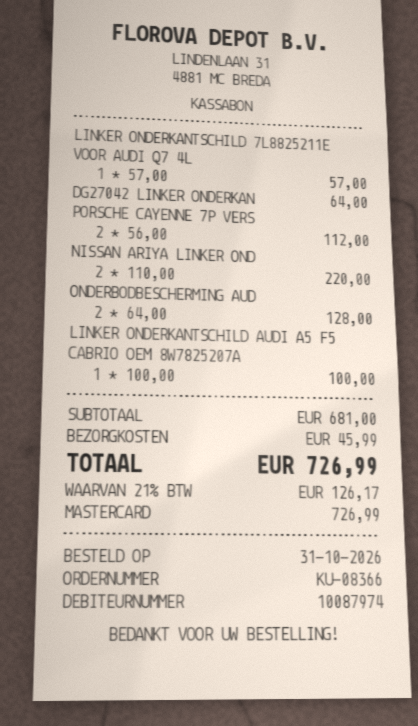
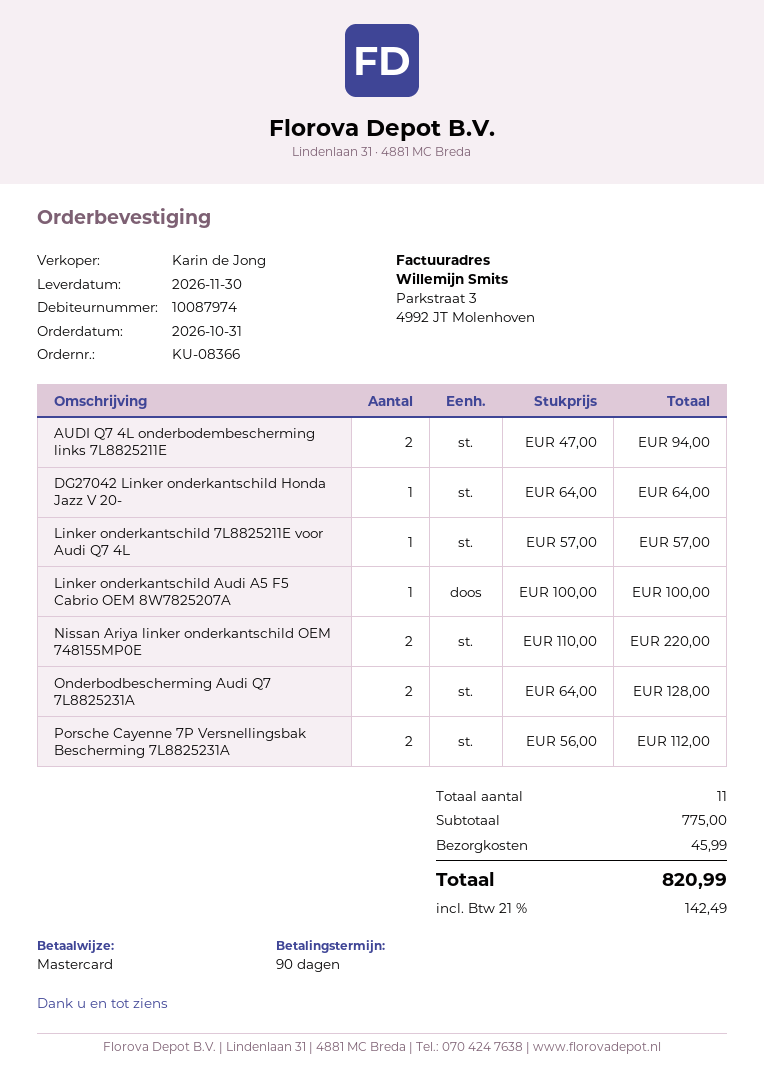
AUDI Q7 4L onderbodembescherming links 7L8825211E: none -> 2 x 47.00 = 94.00
subtotal: 681.00 -> 775.00
tax: 21% = 126.17 -> 21% = 142.49
total: 726.99 -> 820.99

